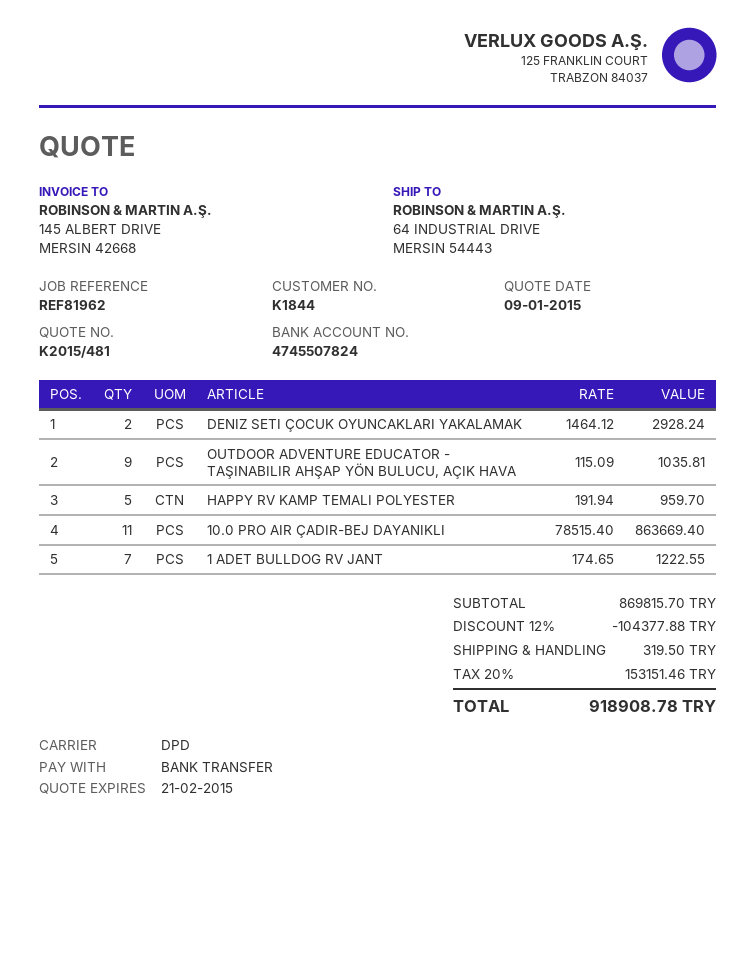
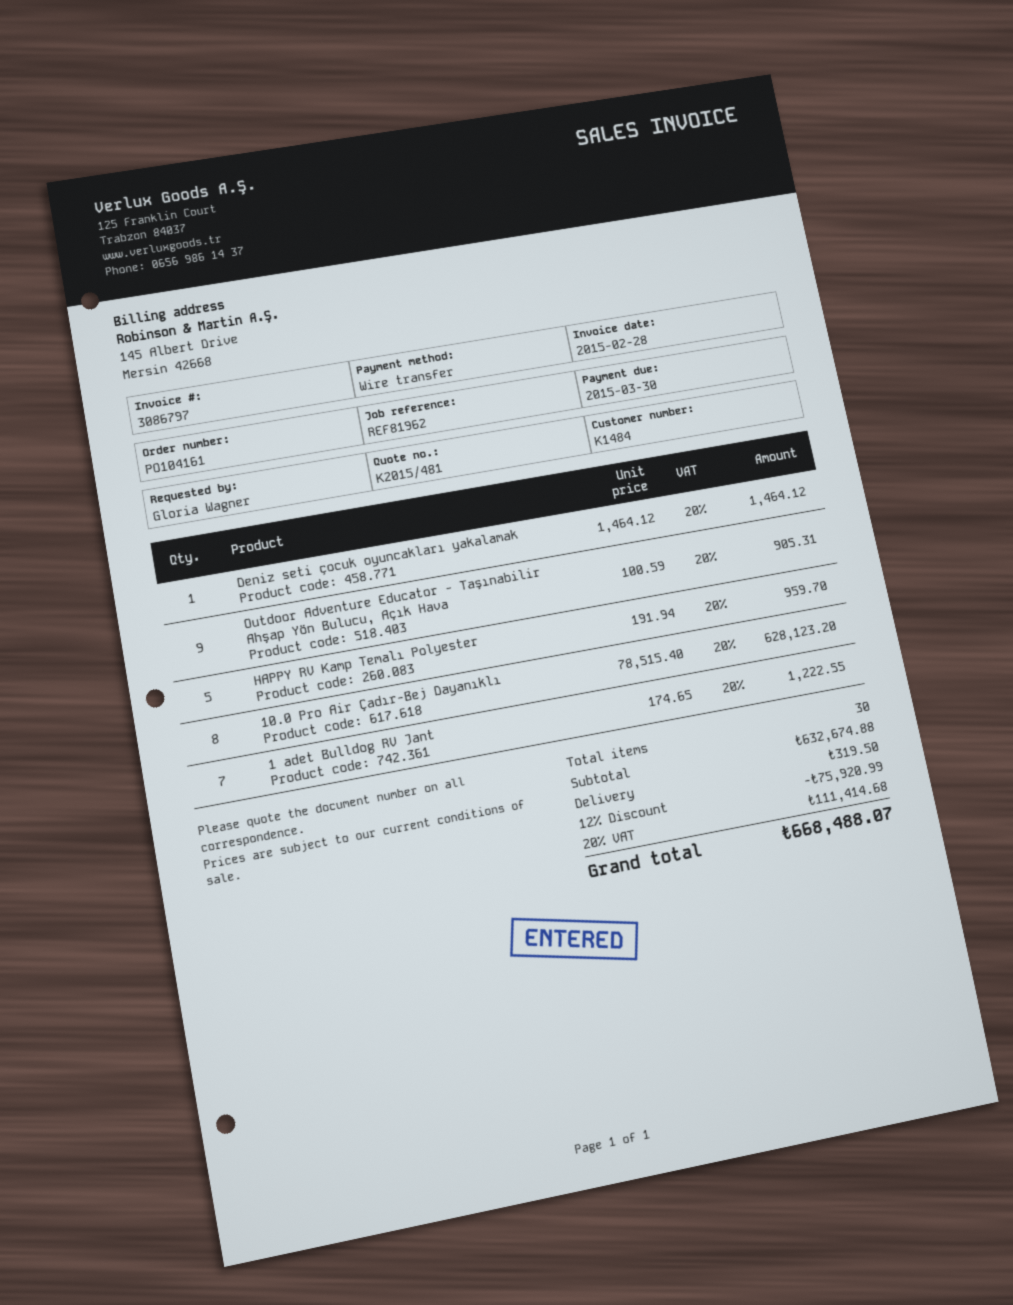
customer number: K1844 -> K1484
DENIZ SETI ÇOCUK OYUNCAKLARI YAKALAMAK: 2 x 1464.12 = 2928.24 -> 1 x 1464.12 = 1464.12
OUTDOOR ADVENTURE EDUCATOR - TAŞINABILIR AHŞAP YÖN BULUCU, AÇIK HAVA: 9 x 115.09 = 1035.81 -> 9 x 100.59 = 905.31
10.0 PRO AIR ÇADIR-BEJ DAYANIKLI: 11 x 78515.40 = 863669.40 -> 8 x 78515.40 = 628123.20
subtotal: 869815.70 -> 632674.88
discount: 12% = 104377.88 -> 12% = 75920.99
tax: 20% = 153151.46 -> 20% = 111414.68
total: 918908.78 -> 668488.07

